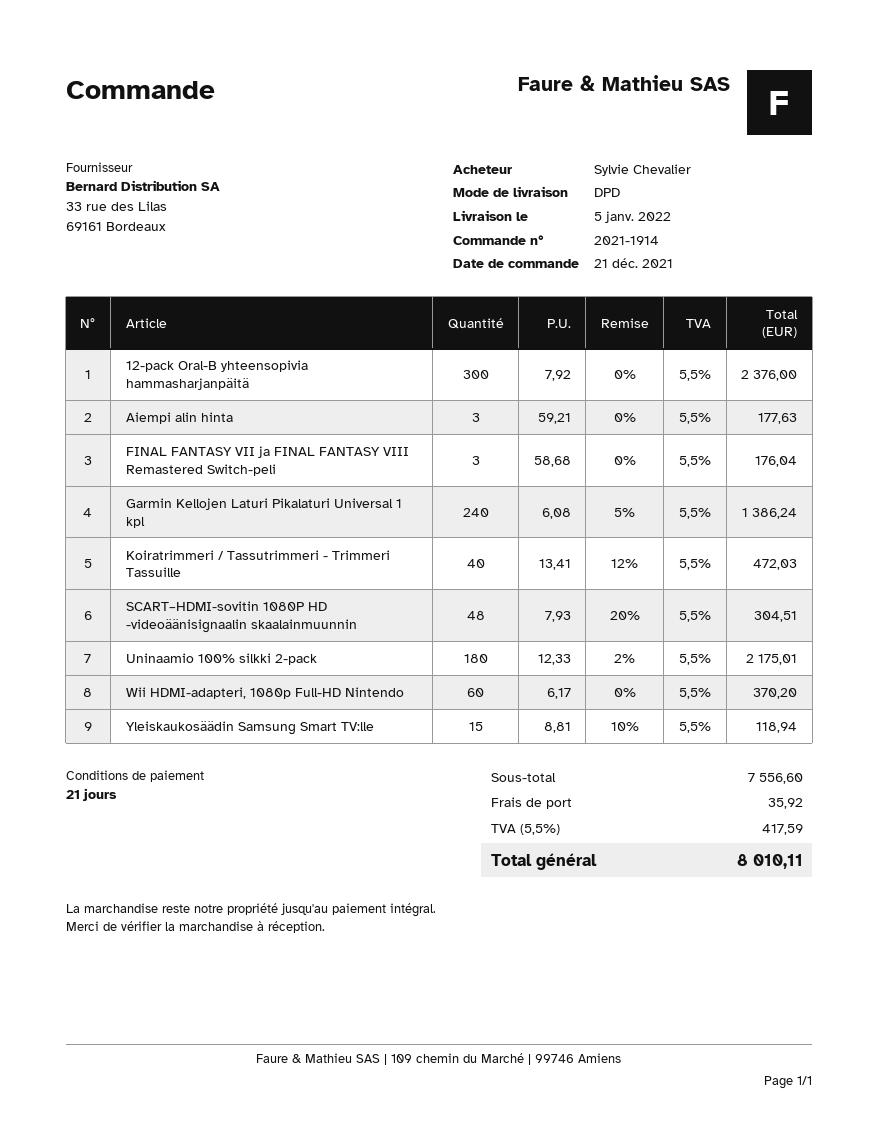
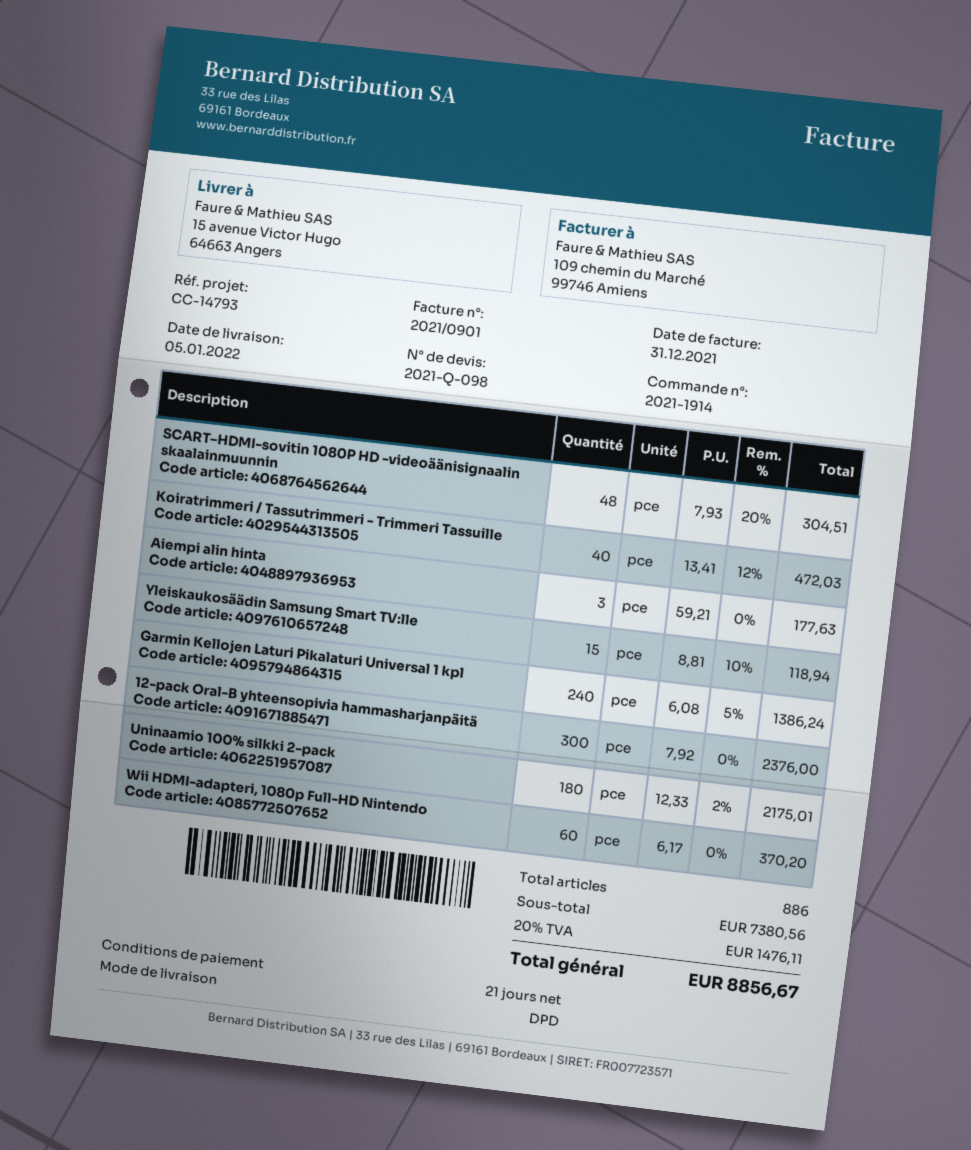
FINAL FANTASY VII ja FINAL FANTASY VIII Remastered Switch-peli: 3 x 58.68 = 176.04 -> none
subtotal: 7556.60 -> 7380.56
shipping: 35.92 -> none
tax: 5.5% = 417.59 -> 20% = 1476.11
total: 8010.11 -> 8856.67

